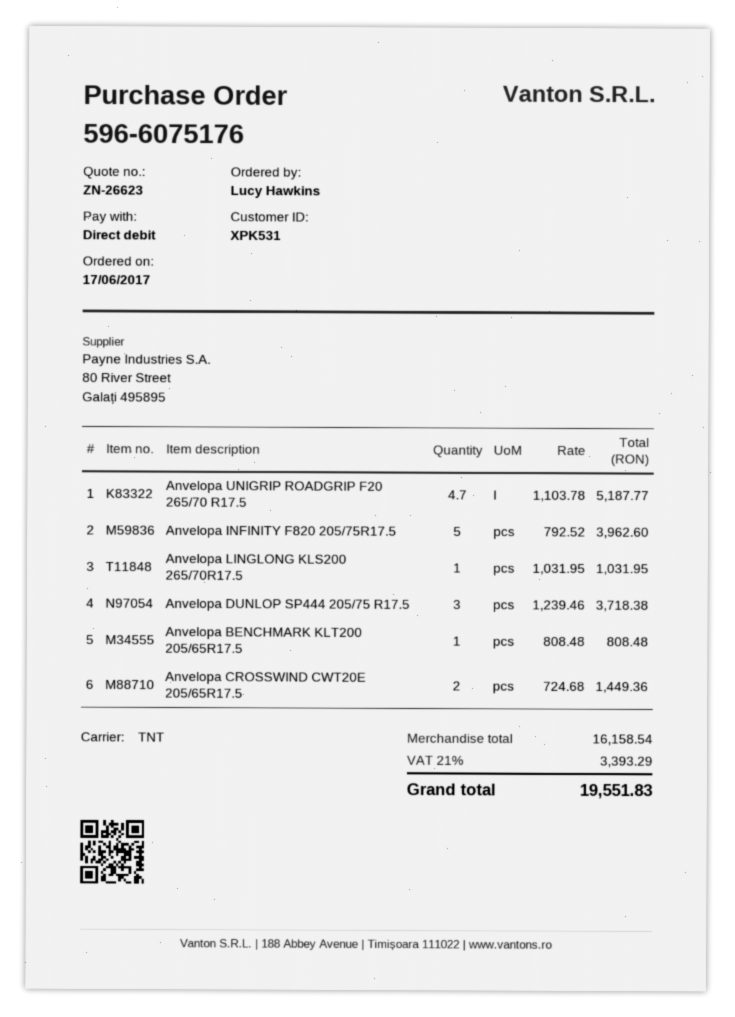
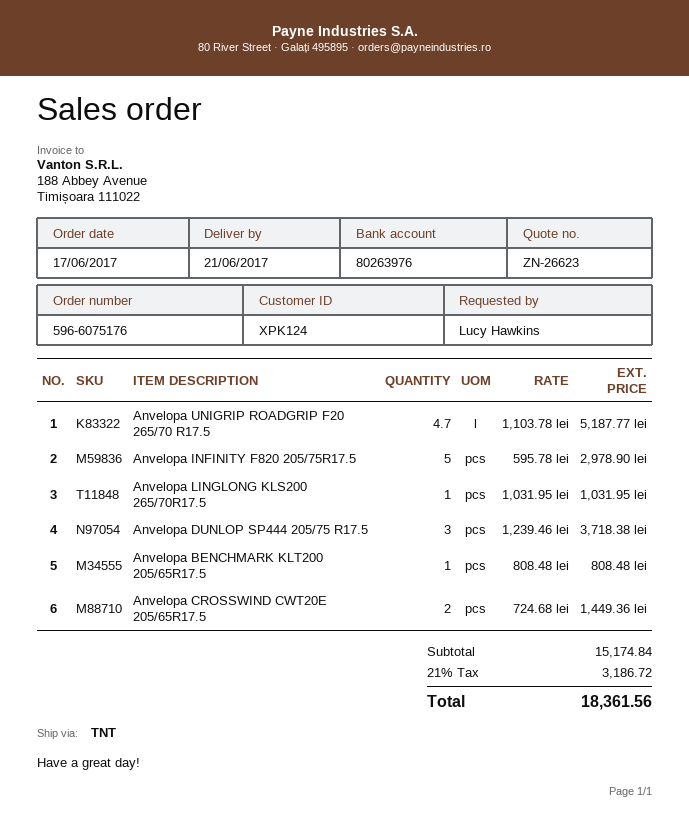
customer number: XPK531 -> XPK124
Anvelopa INFINITY F820 205/75R17.5: 5 x 792.52 = 3962.60 -> 5 x 595.78 = 2978.90
subtotal: 16158.54 -> 15174.84
tax: 21% = 3393.29 -> 21% = 3186.72
total: 19551.83 -> 18361.56

